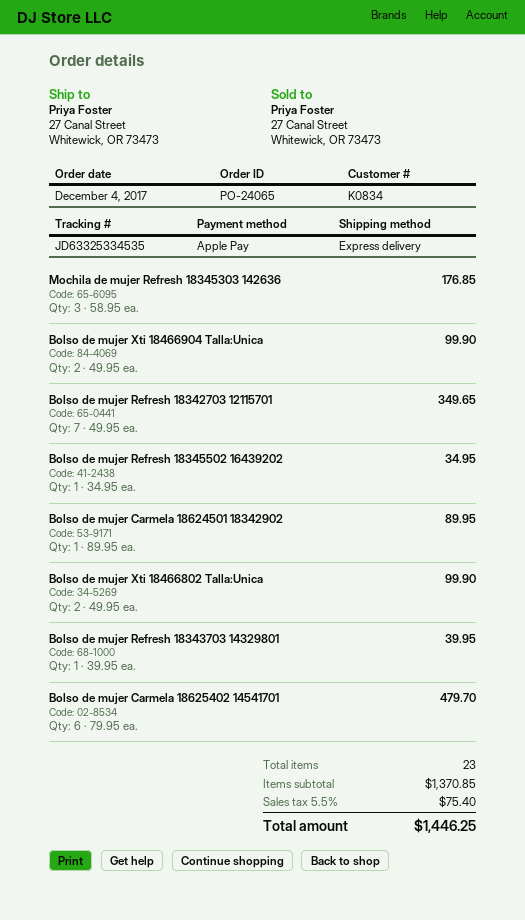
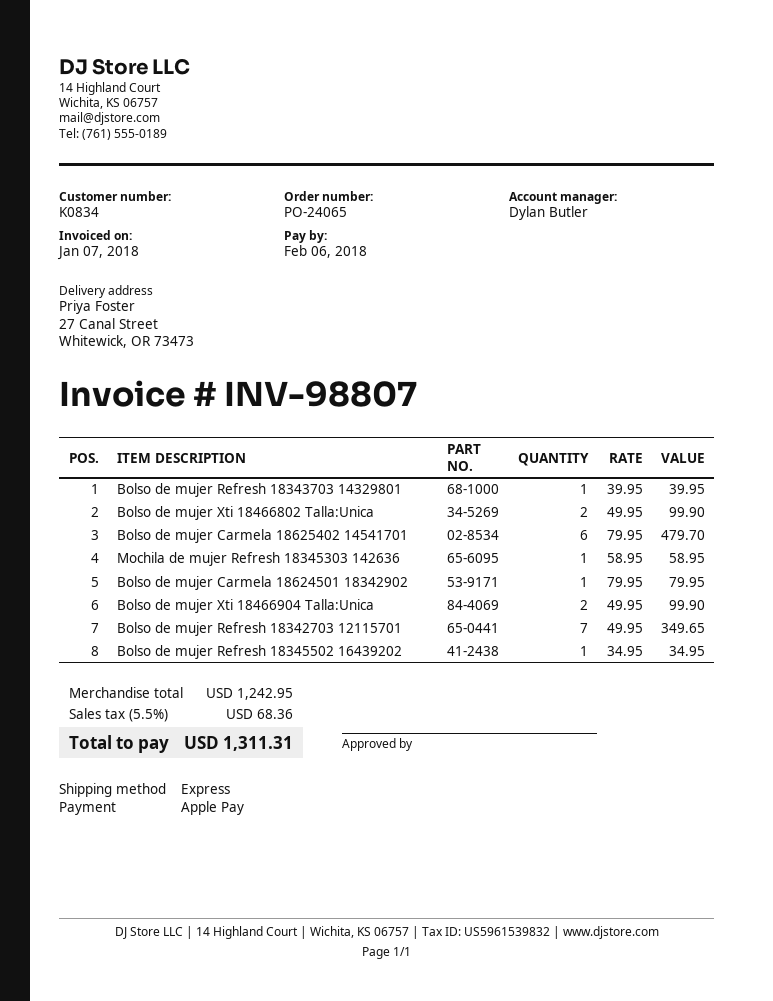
Mochila de mujer Refresh 18345303 142636: 3 x 58.95 = 176.85 -> 1 x 58.95 = 58.95
Bolso de mujer Carmela 18624501 18342902: 1 x 89.95 = 89.95 -> 1 x 79.95 = 79.95
subtotal: 1370.85 -> 1242.95
tax: 5.5% = 75.40 -> 5.5% = 68.36
total: 1446.25 -> 1311.31

